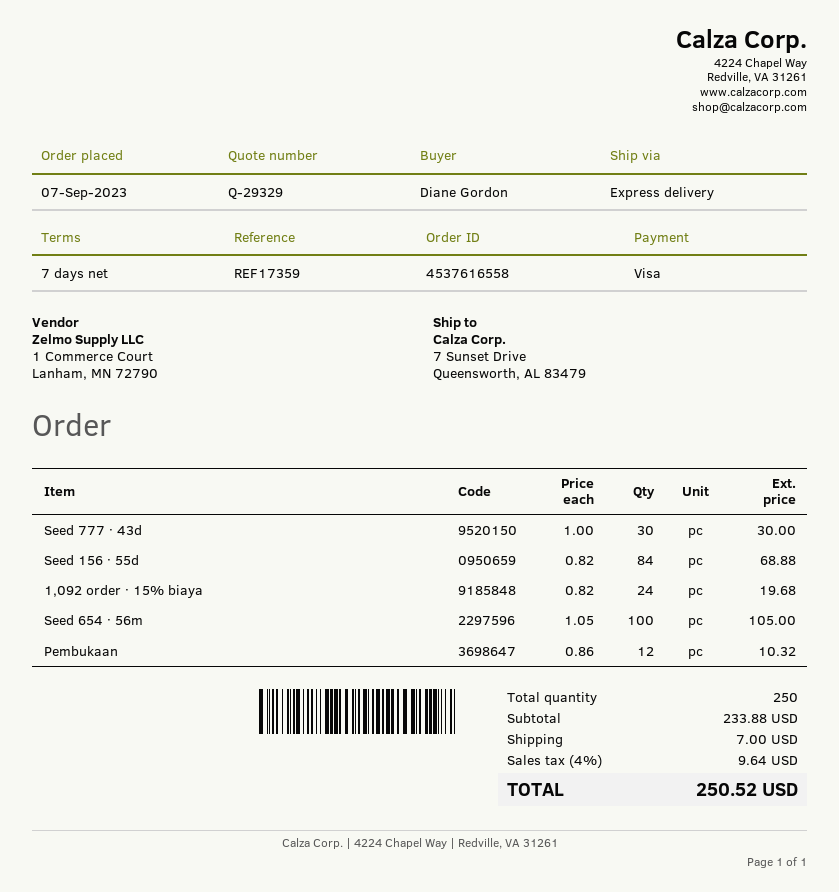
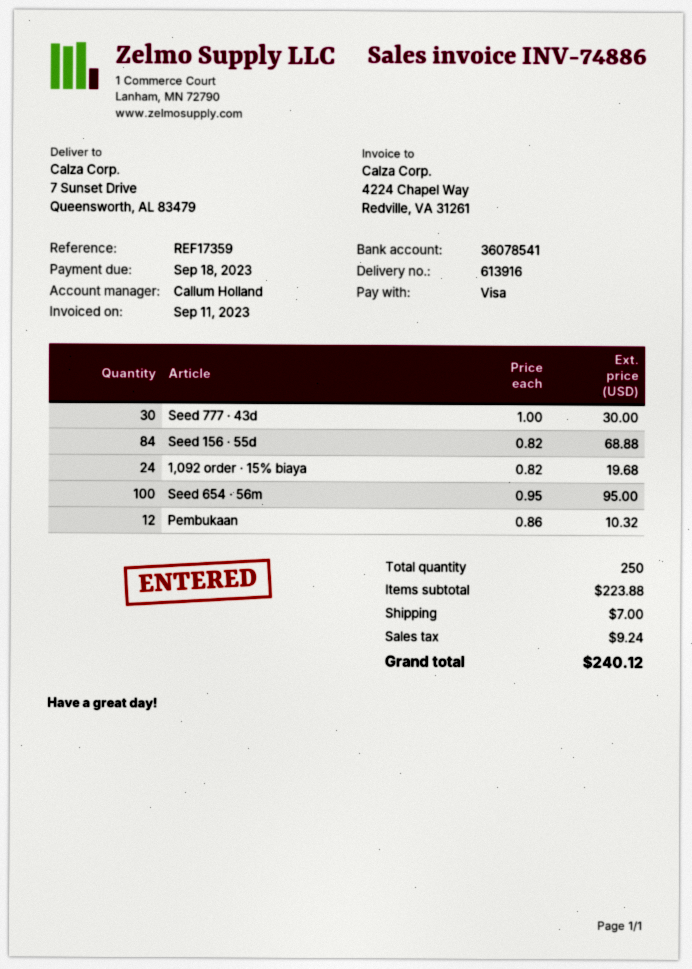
Seed 654 · 56m: 100 x 1.05 = 105.00 -> 100 x 0.95 = 95.00
subtotal: 233.88 -> 223.88
tax: 9.64 -> 9.24
total: 250.52 -> 240.12

